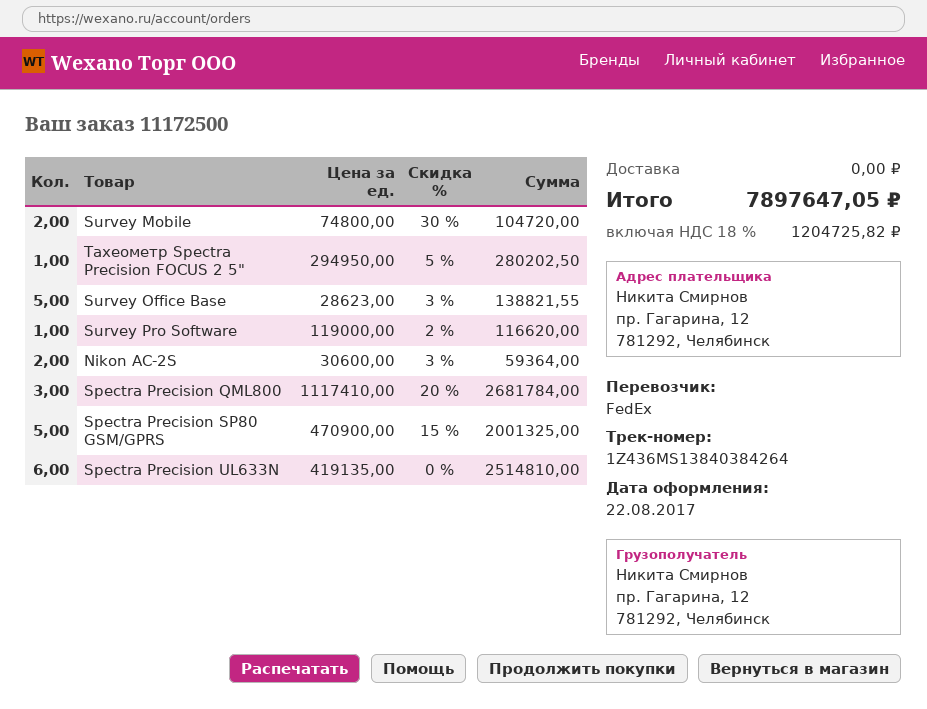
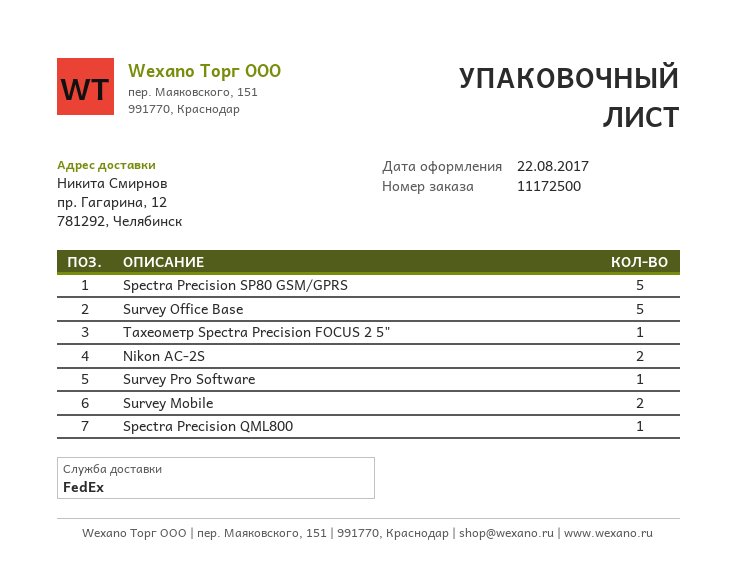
Spectra Precision QML800: 3 -> 1
Spectra Precision UL633N: 6 -> none

